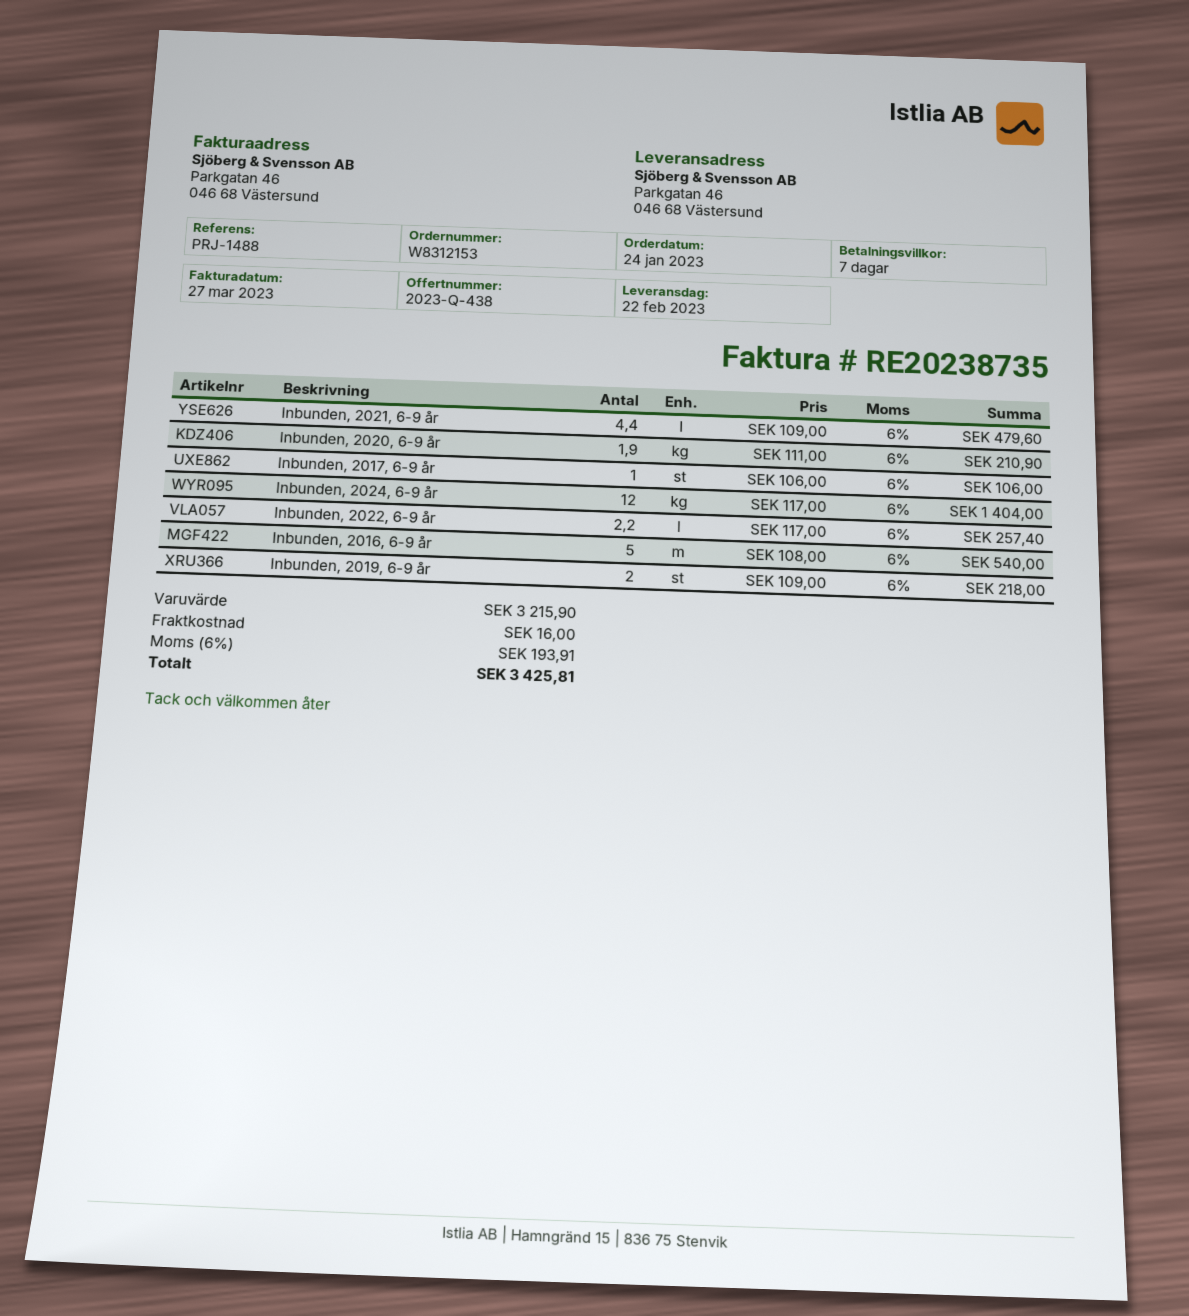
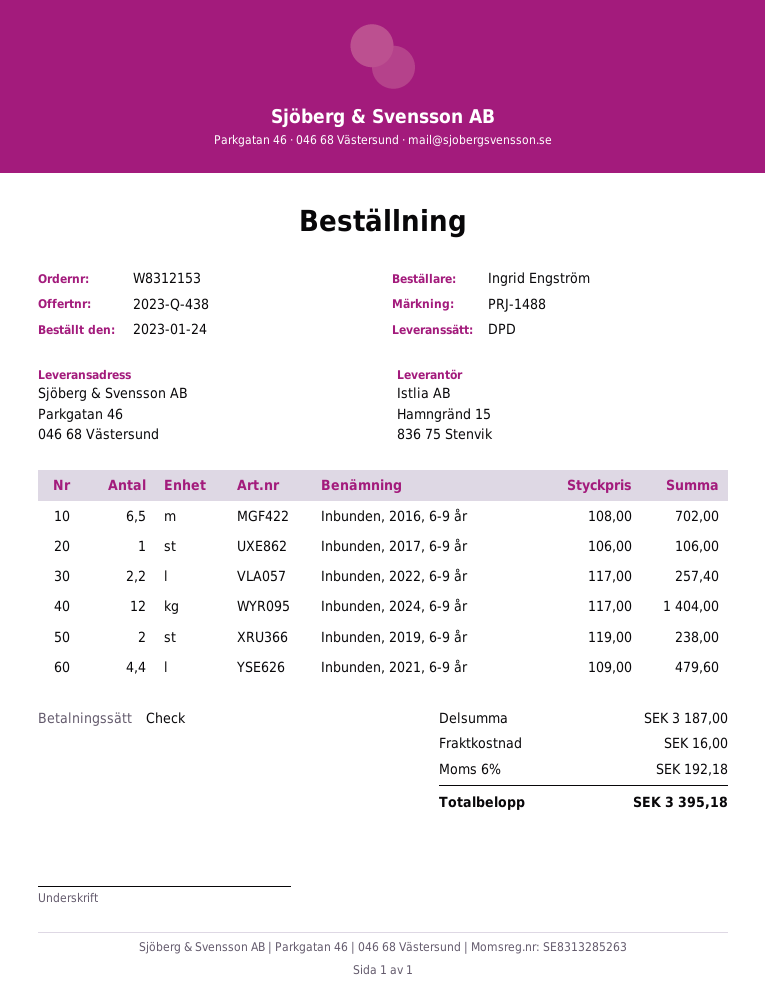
Inbunden, 2020, 6-9 år: 1.9 x 111.00 = 210.90 -> none
Inbunden, 2016, 6-9 år: 5 x 108.00 = 540.00 -> 6.5 x 108.00 = 702.00
Inbunden, 2019, 6-9 år: 2 x 109.00 = 218.00 -> 2 x 119.00 = 238.00
subtotal: 3215.90 -> 3187.00
tax: 6% = 193.91 -> 6% = 192.18
total: 3425.81 -> 3395.18

